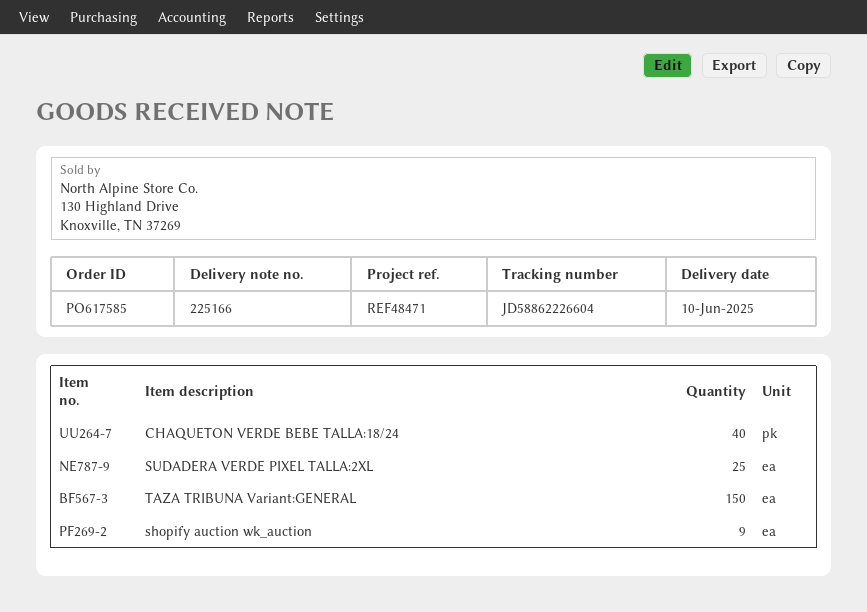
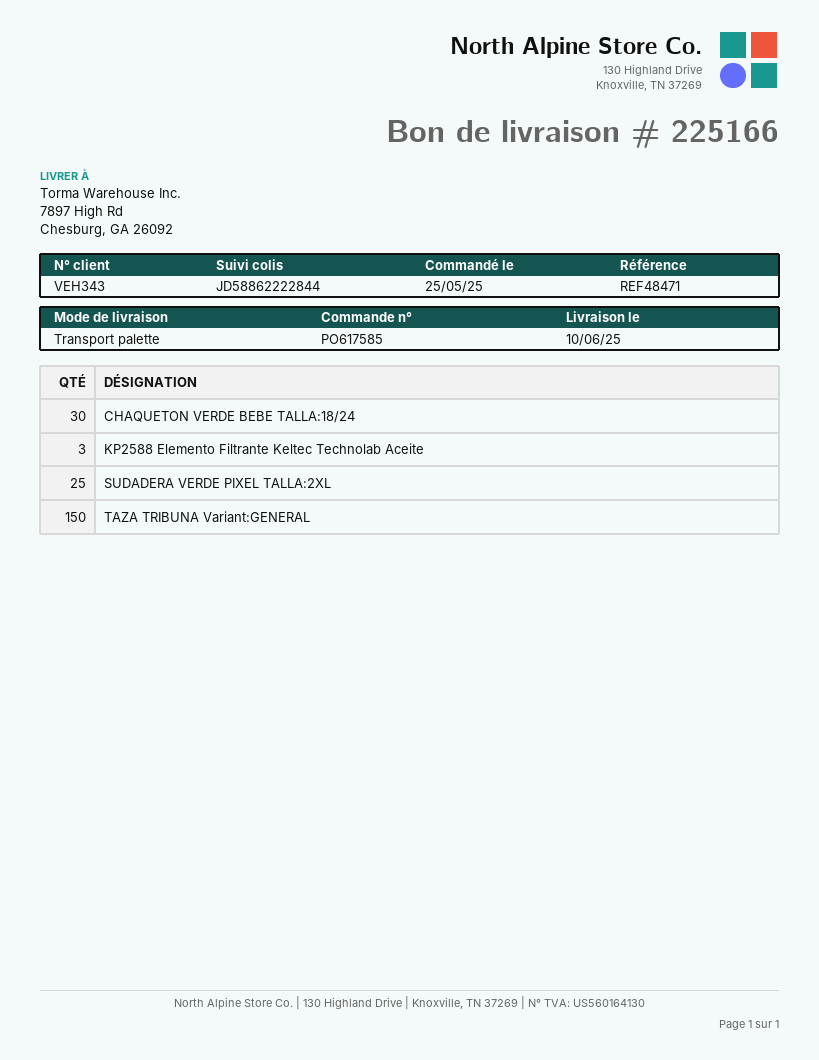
tracking number: JD58862226604 -> JD58862222844
CHAQUETON VERDE BEBE TALLA:18/24: 40 -> 30
shopify auction wk_auction: 9 -> none
KP2588 Elemento Filtrante Keltec Technolab Aceite: none -> 3

